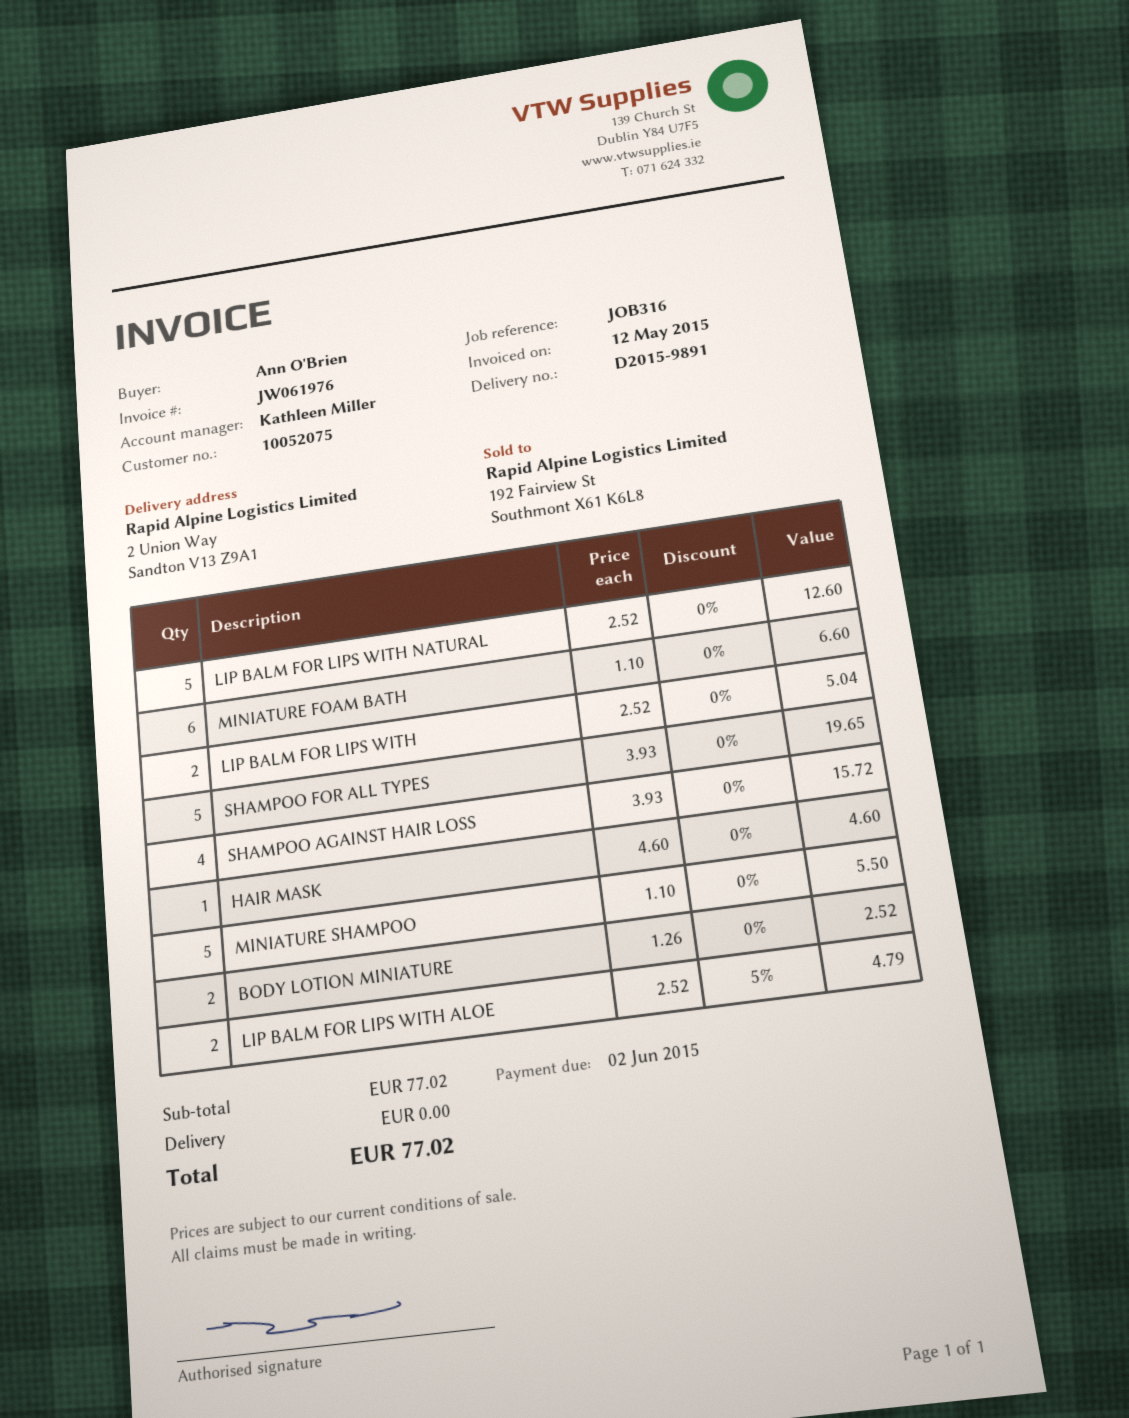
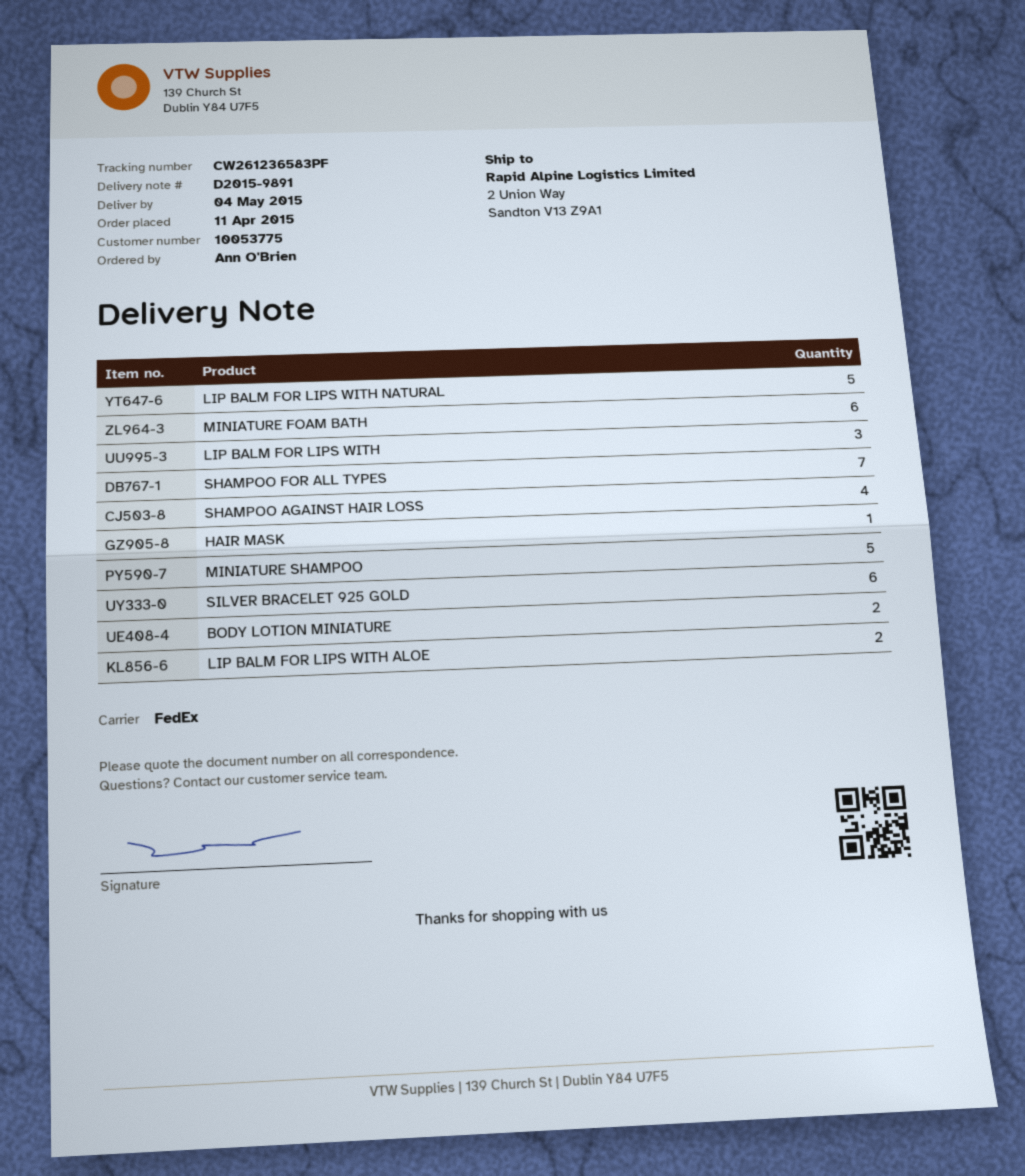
customer number: 10052075 -> 10053775
LIP BALM FOR LIPS WITH: 2 -> 3
SHAMPOO FOR ALL TYPES: 5 -> 7
SILVER BRACELET 925 GOLD: none -> 6

